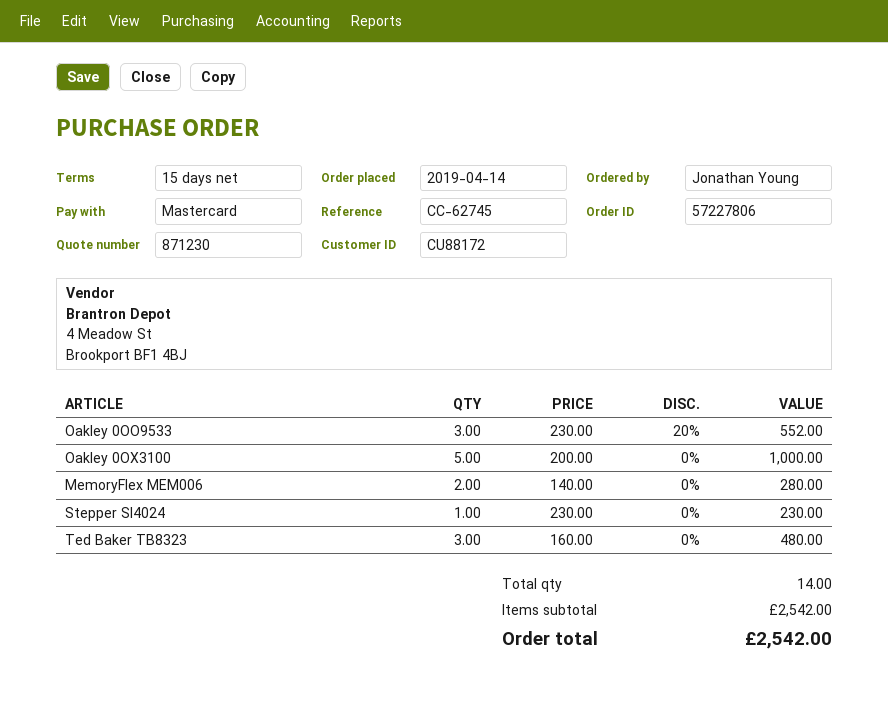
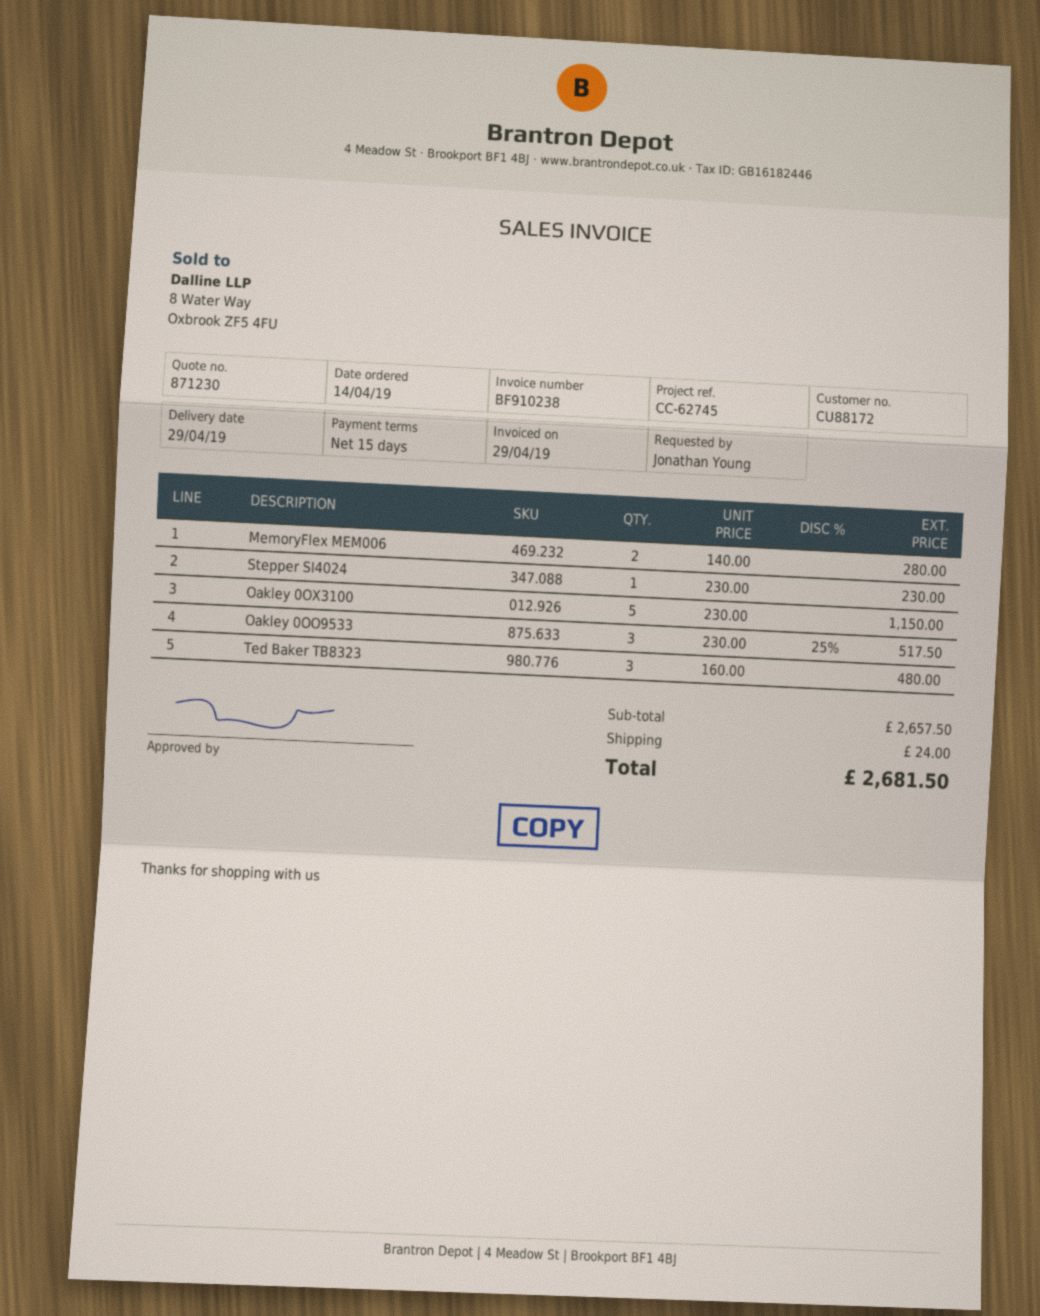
Oakley 0OO9533: 3 x 230.00 - 20% = 552.00 -> 3 x 230.00 - 25% = 517.50
Oakley 0OX3100: 5 x 200.00 = 1000.00 -> 5 x 230.00 = 1150.00
subtotal: 2542.00 -> 2657.50
shipping: none -> 24.00
total: 2542.00 -> 2681.50

